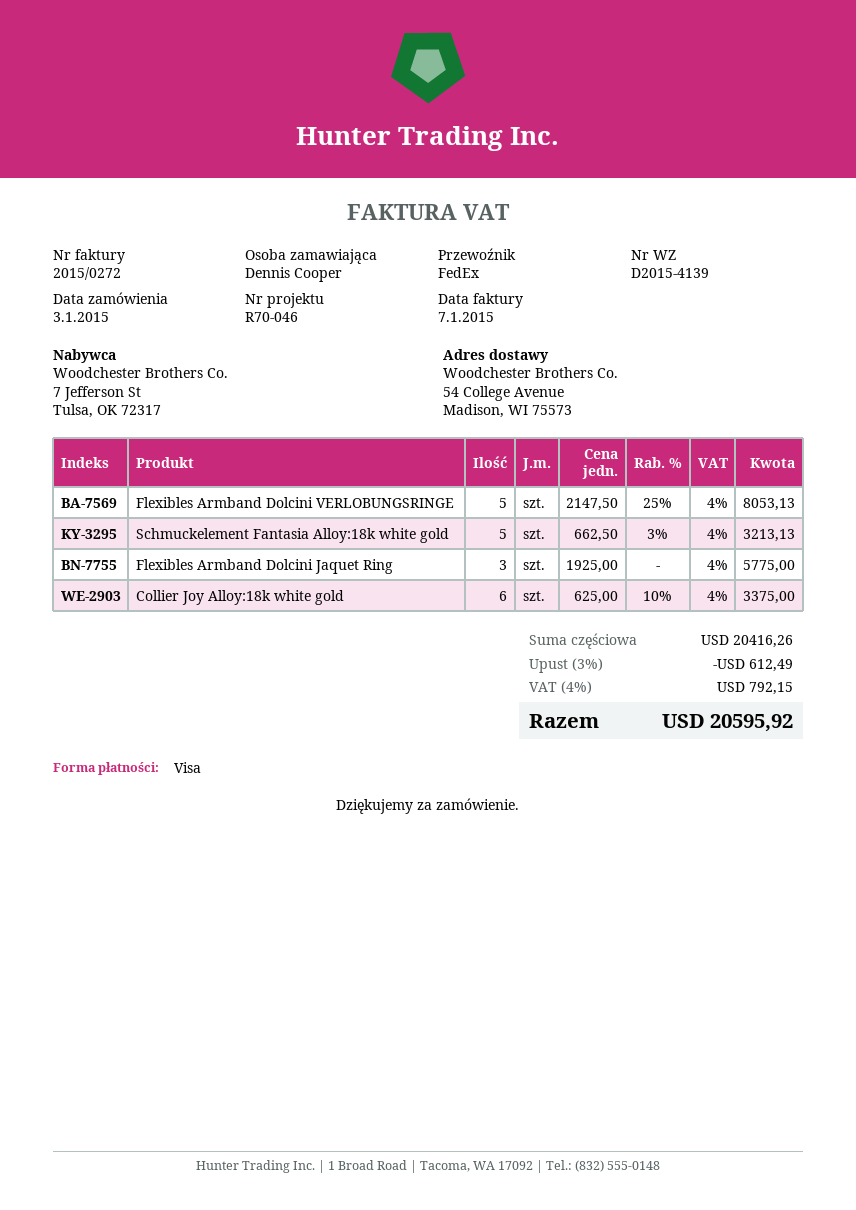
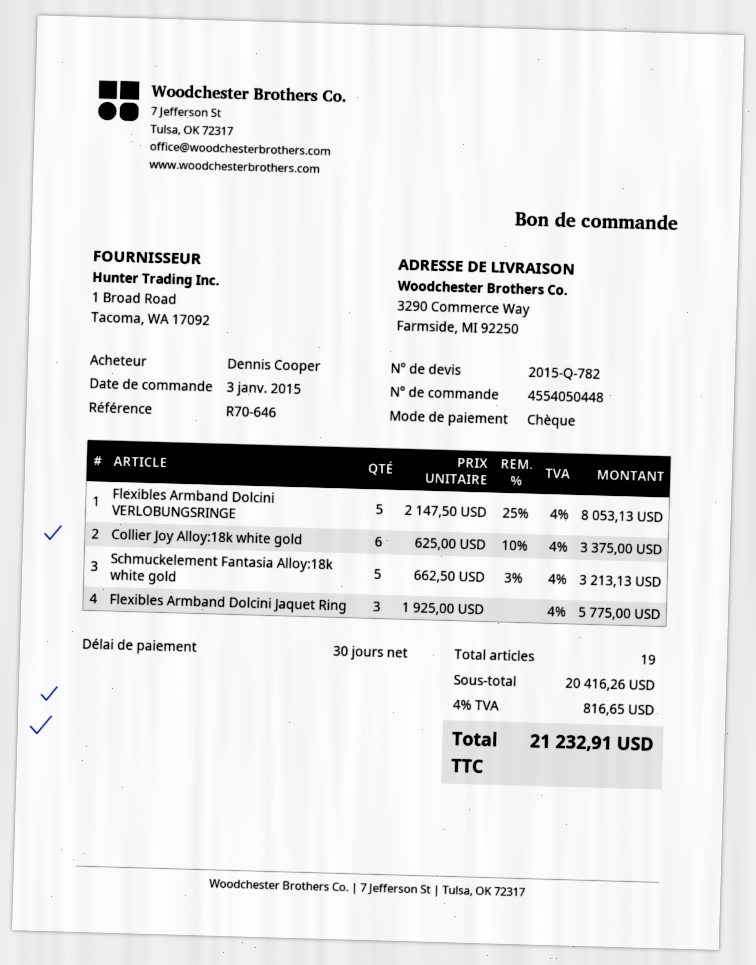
reference: R70-046 -> R70-646
payment method: Visa -> cheque
ship to: 54 College Avenue, Madison, WI 75573 -> 3290 Commerce Way, Farmside, MI 92250
discount: 3% = 612.49 -> none
tax: 4% = 792.15 -> 4% = 816.65
total: 20595.92 -> 21232.91

